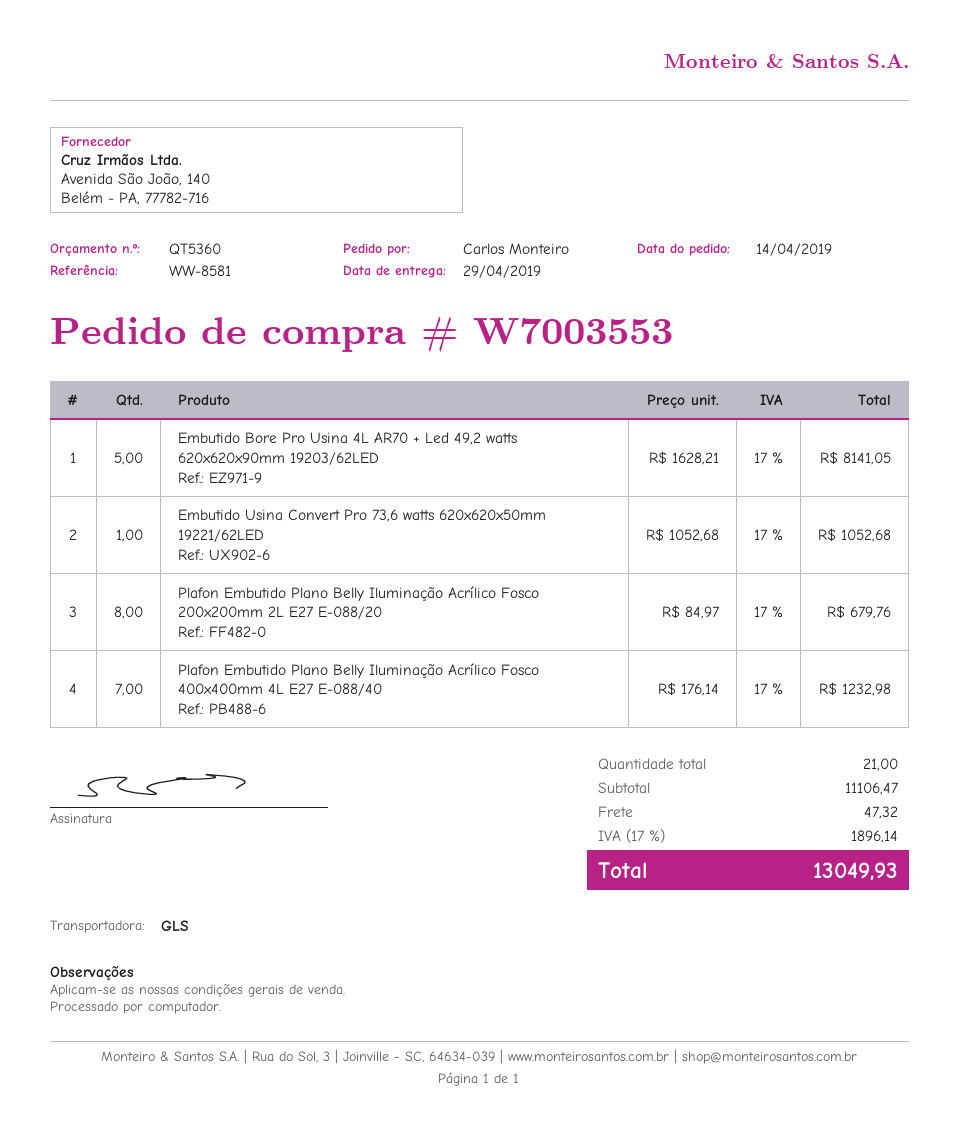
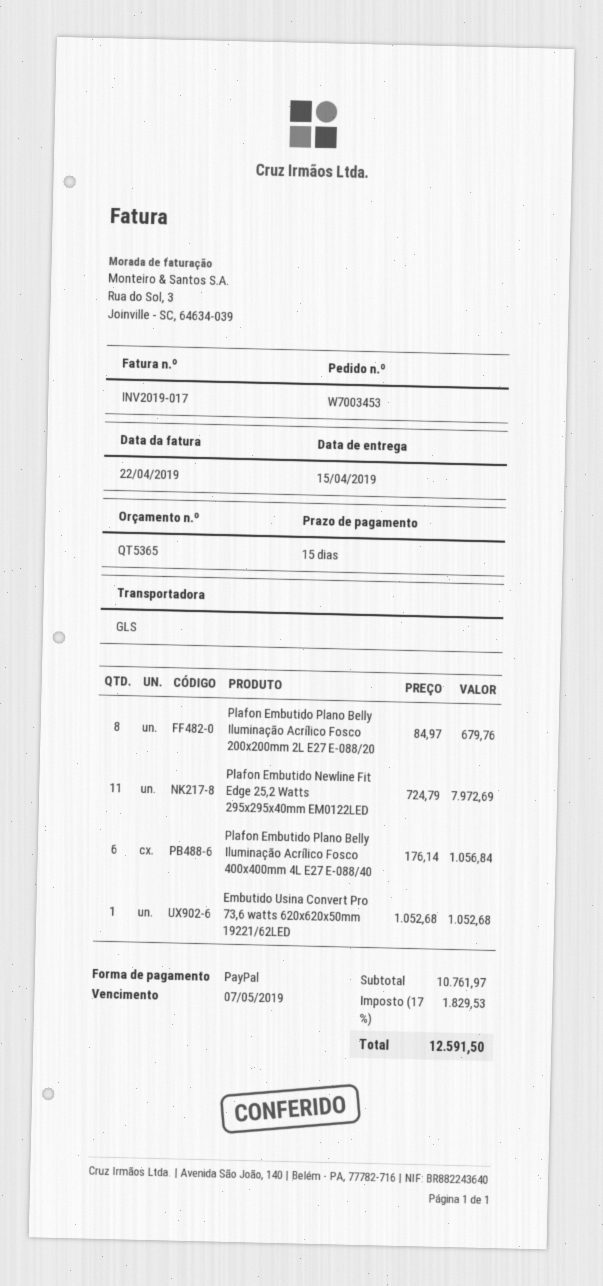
quote number: QT5360 -> QT5365
order number: W7003553 -> W7003453
delivery date: 2019-04-29 -> 2019-04-15
Embutido Bore Pro Usina 4L AR70 + Led 49,2 watts 620x620x90mm 19203/62LED: 5 x 1628.21 = 8141.05 -> none
Plafon Embutido Plano Belly Iluminação Acrílico Fosco 400x400mm 4L E27 E-088/40: 7 x 176.14 = 1232.98 -> 6 x 176.14 = 1056.84
Plafon Embutido Newline Fit Edge 25,2 Watts 295x295x40mm EM0122LED: none -> 11 x 724.79 = 7972.69
subtotal: 11106.47 -> 10761.97
shipping: 47.32 -> none
tax: 17% = 1896.14 -> 17% = 1829.53
total: 13049.93 -> 12591.50

